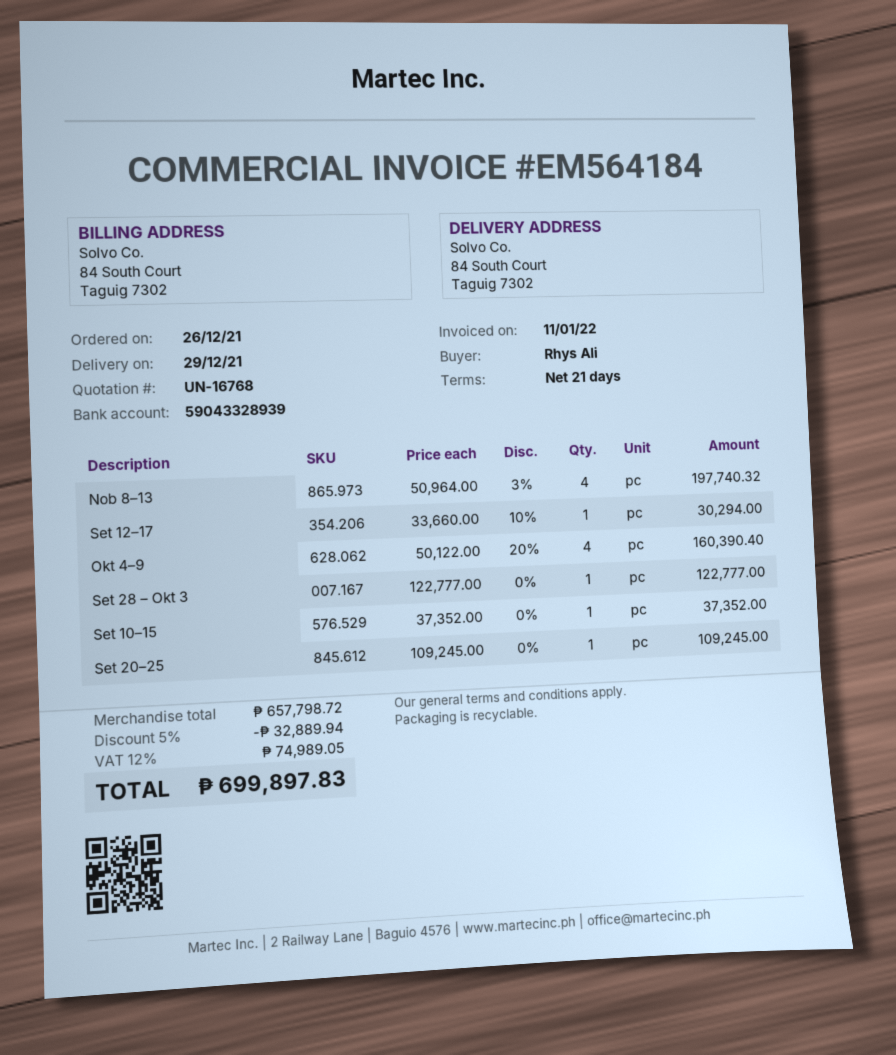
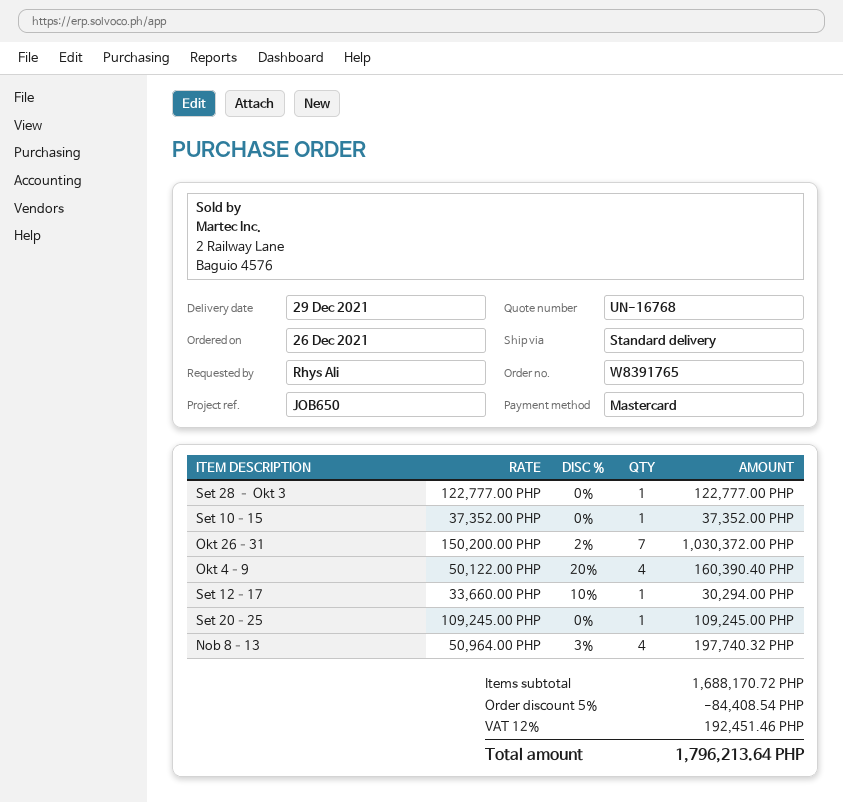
Okt 26–31: none -> 7 x 150200.00 - 2% = 1030372.00
subtotal: 657798.72 -> 1688170.72
discount: 5% = 32889.94 -> 5% = 84408.54
tax: 12% = 74989.05 -> 12% = 192451.46
total: 699897.83 -> 1796213.64

